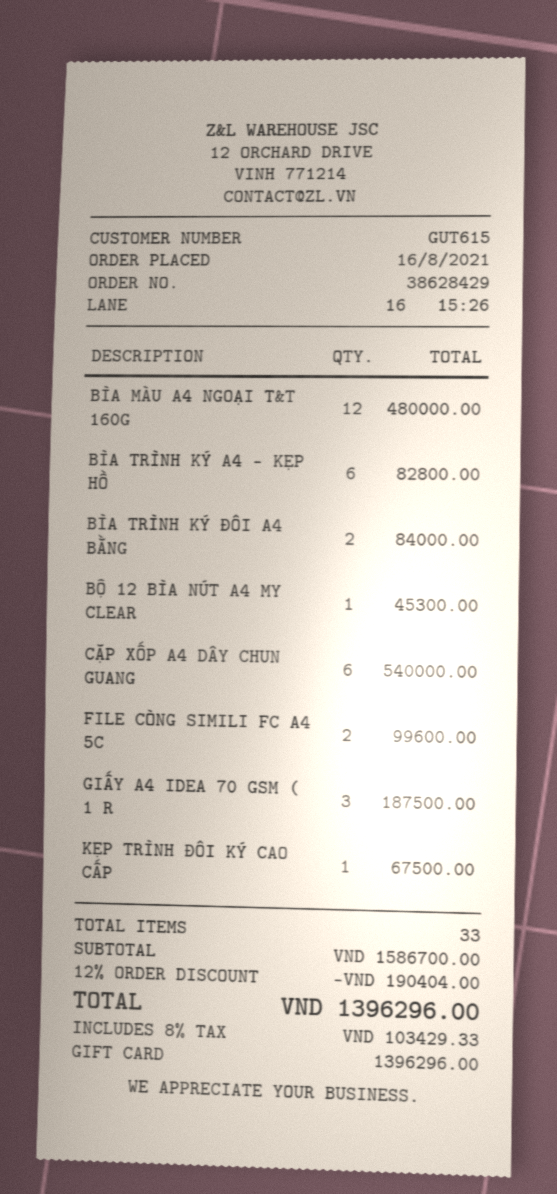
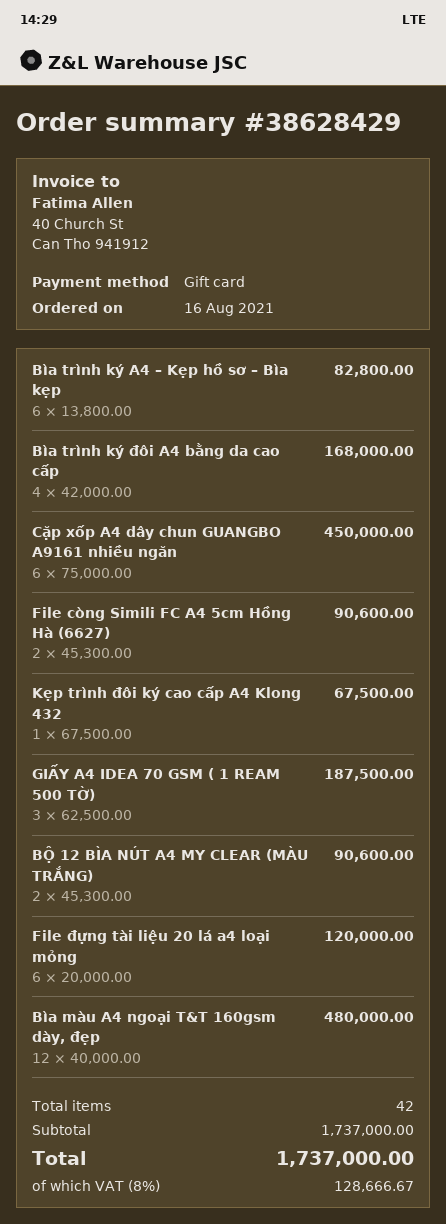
BÌA TRÌNH KÝ ĐÔI A4 BẰNG: 2 for 84000.00 -> 4 for 168000.00
BỘ 12 BÌA NÚT A4 MY CLEAR: 1 for 45300.00 -> 2 for 90600.00
CẶP XỐP A4 DÂY CHUN GUANG: 6 for 540000.00 -> 6 for 450000.00
FILE CÒNG SIMILI FC A4 5C: 2 for 99600.00 -> 2 for 90600.00
File đựng tài liệu 20 lá a4 loại mỏng: none -> 6 for 120000.00
total quantity: 33 -> 42
subtotal: 1586700.00 -> 1737000.00
discount: 12% = 190404.00 -> none
tax: 8% = 103429.33 -> 8% = 128666.67
total: 1396296.00 -> 1737000.00

